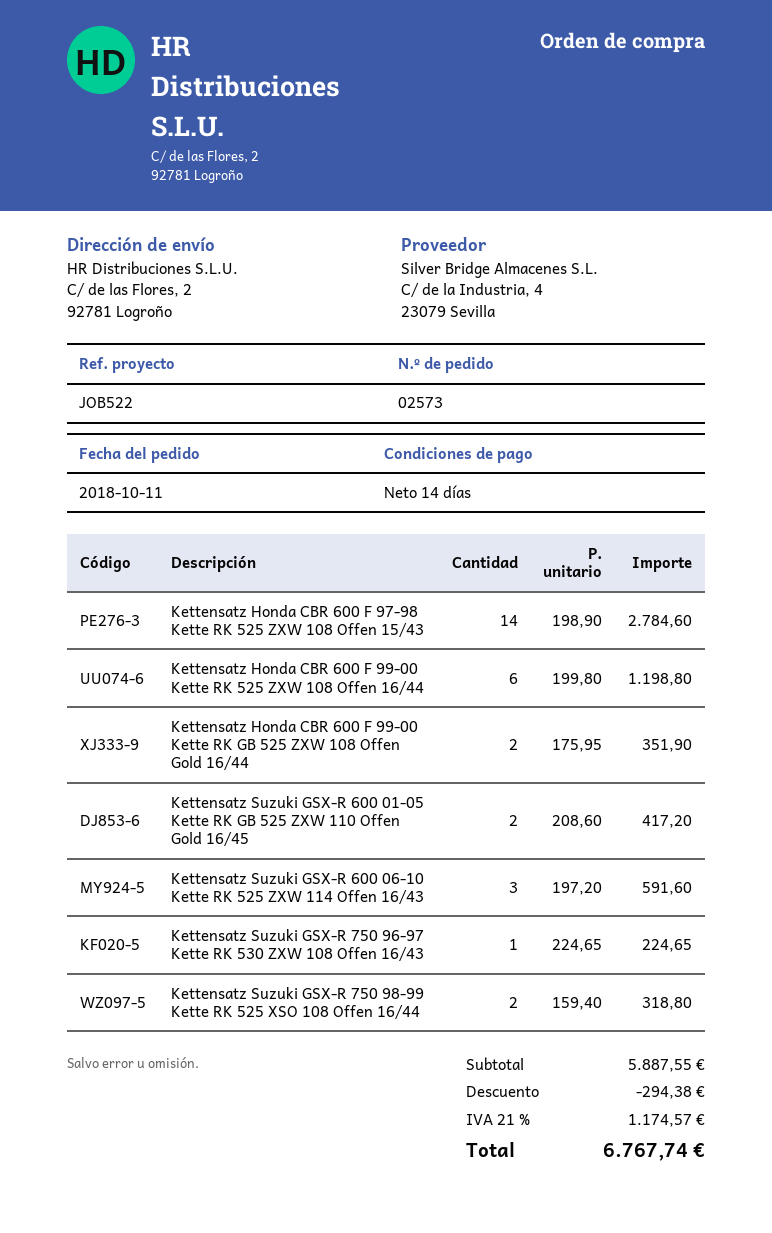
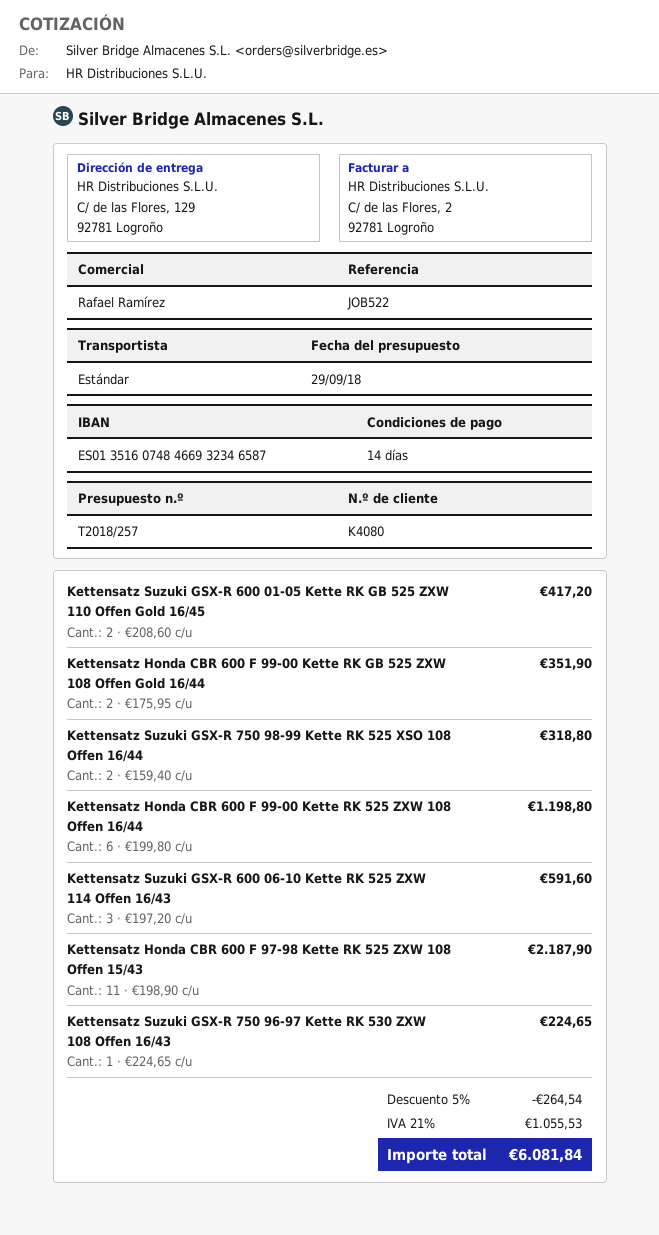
ship to: C/ de las Flores, 2, 92781 Logroño -> C/ de las Flores, 129, 92781 Logroño
Kettensatz Honda CBR 600 F 97-98 Kette RK 525 ZXW 108 Offen 15/43: 14 x 198.90 = 2784.60 -> 11 x 198.90 = 2187.90
discount: 294.38 -> 264.54
tax: 21% = 1174.57 -> 21% = 1055.53
total: 6767.74 -> 6081.84

